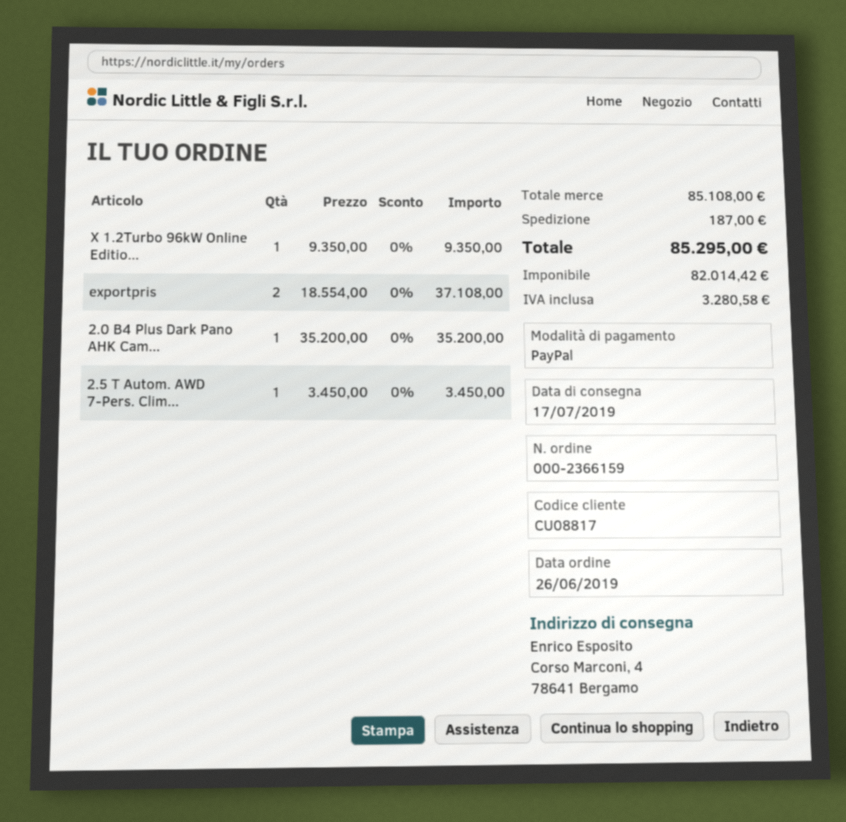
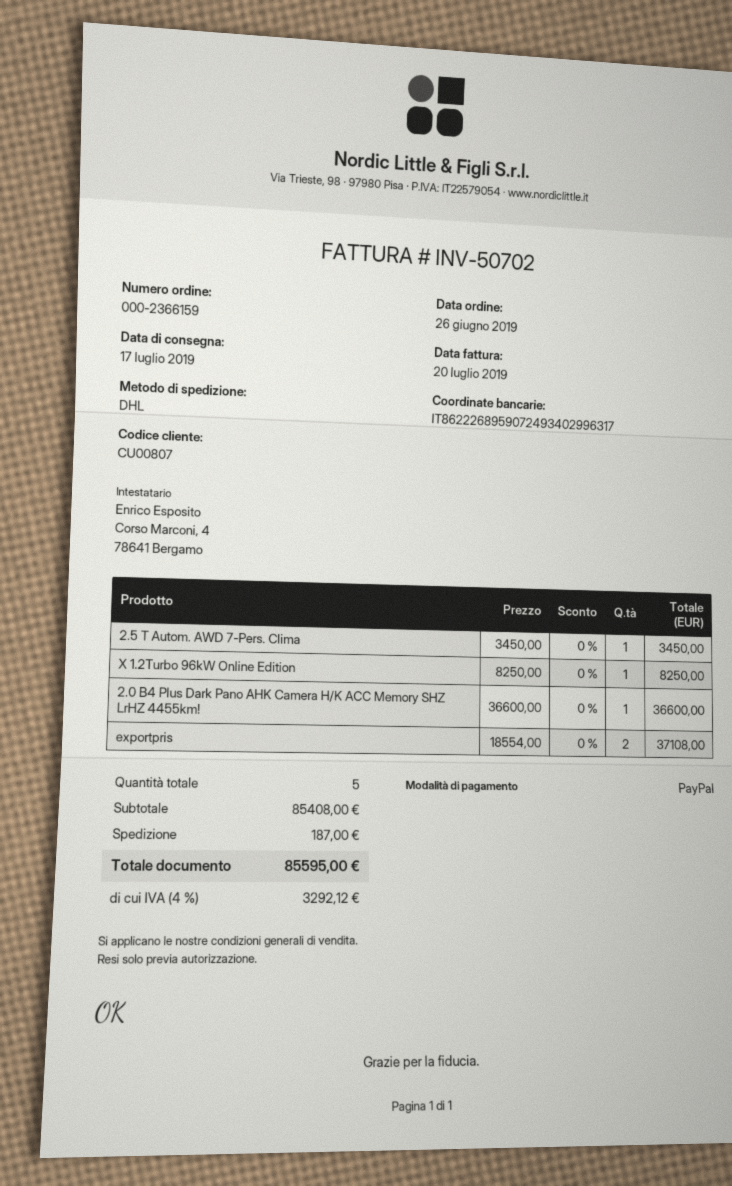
customer number: CU08817 -> CU00807
X 1.2Turbo 96kW Online Editio...: 1 x 9350.00 = 9350.00 -> 1 x 8250.00 = 8250.00
2.0 B4 Plus Dark Pano AHK Cam...: 1 x 35200.00 = 35200.00 -> 1 x 36600.00 = 36600.00
subtotal: 85108.00 -> 85408.00
tax: 3280.58 -> 3292.12
total: 85295.00 -> 85595.00

